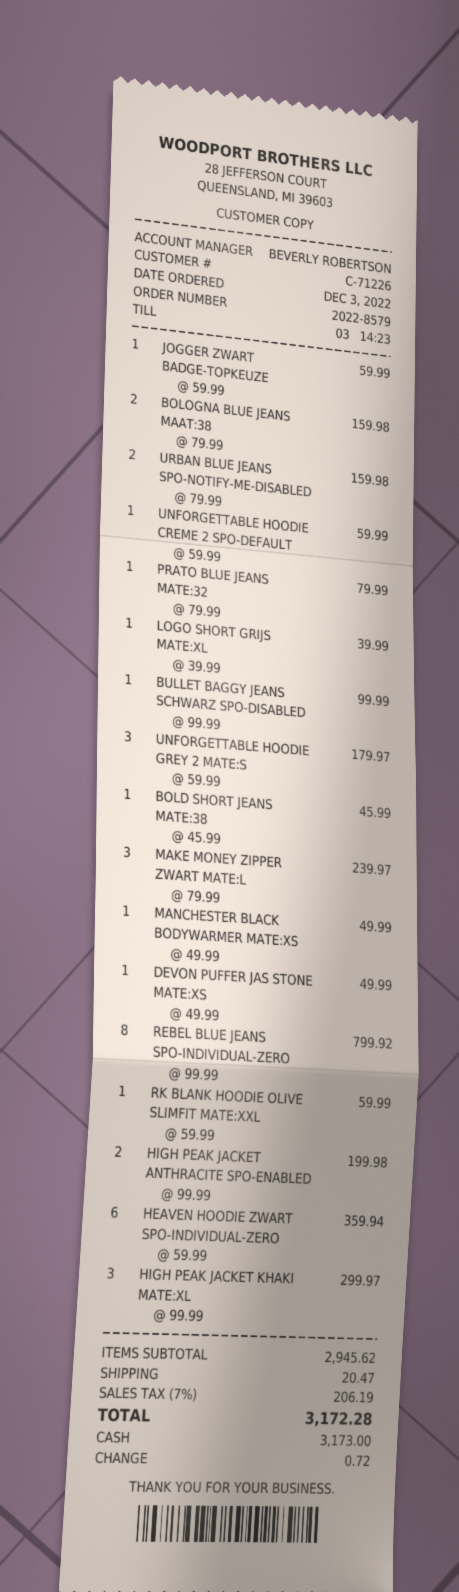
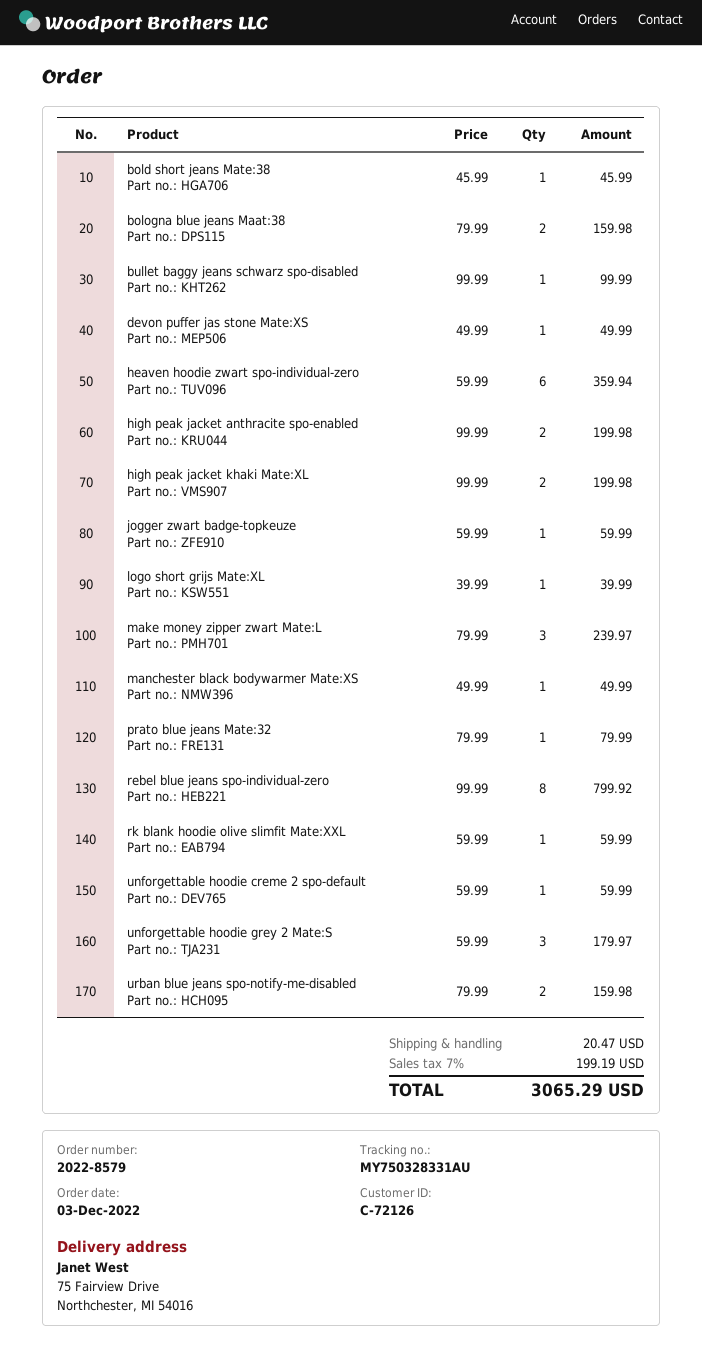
customer number: C-71226 -> C-72126
HIGH PEAK JACKET KHAKI MATE:XL: 3 x 99.99 = 299.97 -> 2 x 99.99 = 199.98
tax: 7% = 206.19 -> 7% = 199.19
total: 3172.28 -> 3065.29

